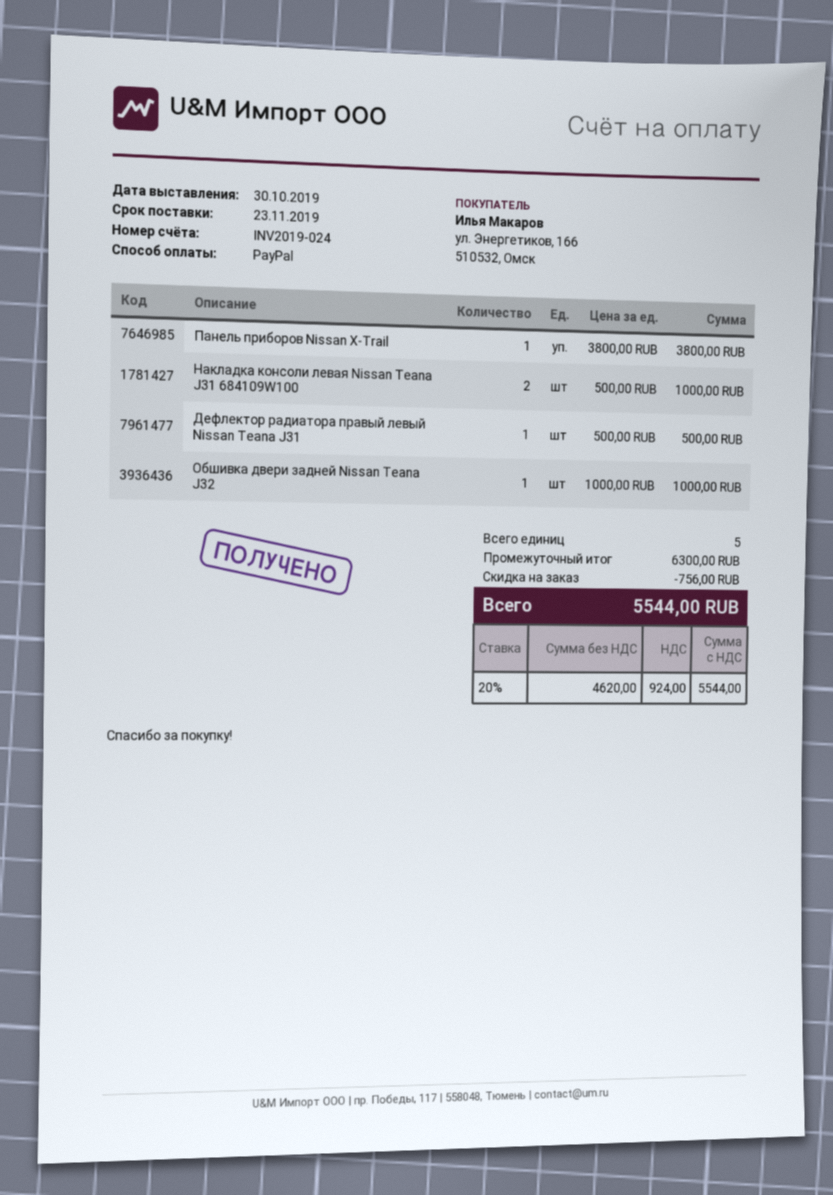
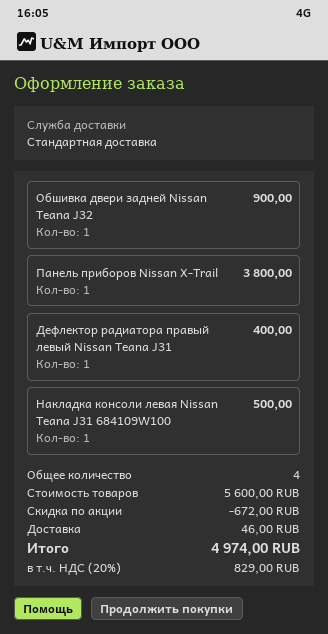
Накладка консоли левая Nissan Teana J31 684109W100: 2 for 1000.00 -> 1 for 500.00
Дефлектор радиатора правый левый Nissan Teana J31: 1 for 500.00 -> 1 for 400.00
Обшивка двери задней Nissan Teana J32: 1 for 1000.00 -> 1 for 900.00
total quantity: 5 -> 4
subtotal: 6300.00 -> 5600.00
discount: 756.00 -> 672.00
shipping: none -> 46.00
tax: 20% = 924.00 -> 20% = 829.00
total: 5544.00 -> 4974.00

